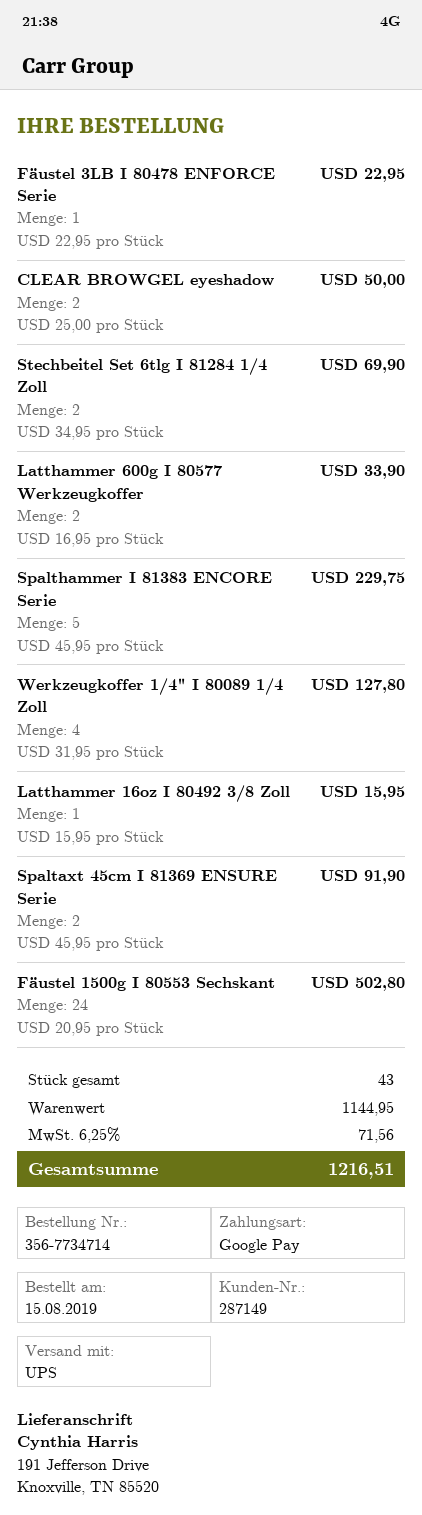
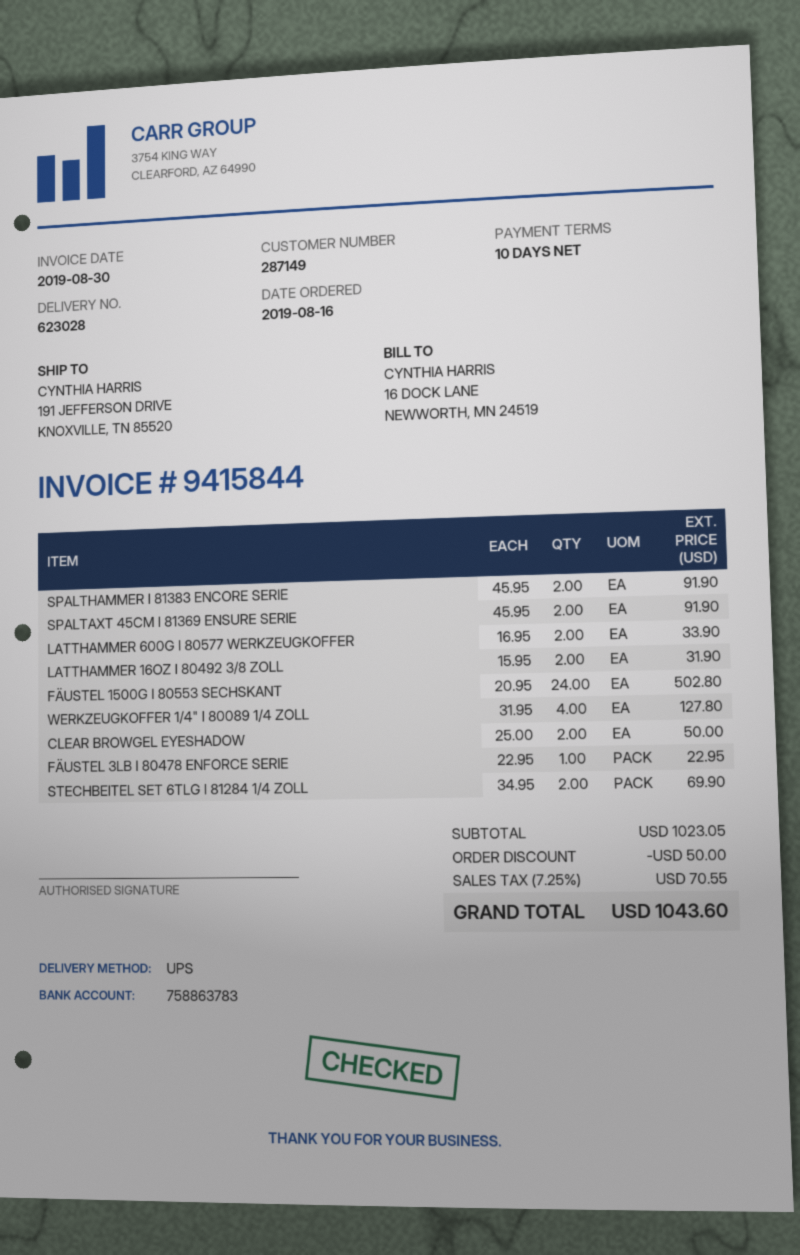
order date: 2019-08-15 -> 2019-08-16
Spalthammer I 81383 ENCORE Serie: 5 x 45.95 = 229.75 -> 2 x 45.95 = 91.90
Latthammer 16oz I 80492 3/8 Zoll: 1 x 15.95 = 15.95 -> 2 x 15.95 = 31.90
subtotal: 1144.95 -> 1023.05
discount: none -> 50.00
tax: 6.25% = 71.56 -> 7.25% = 70.55
total: 1216.51 -> 1043.60

